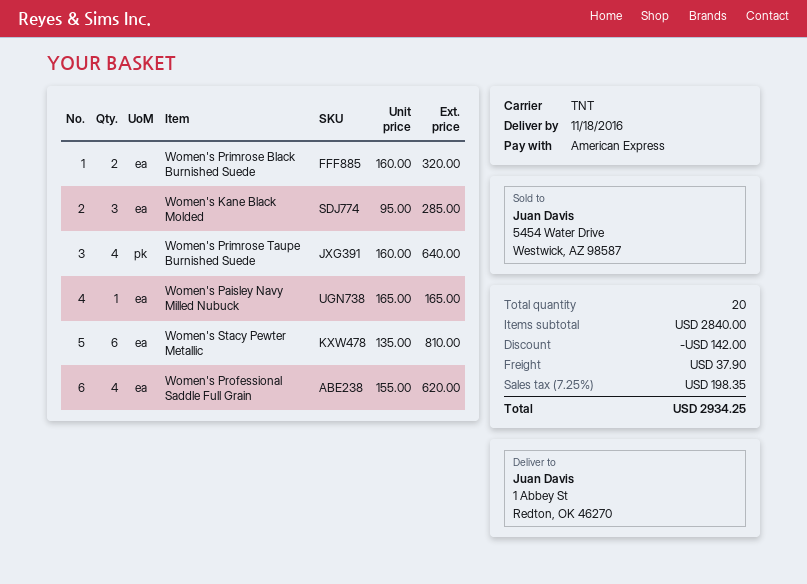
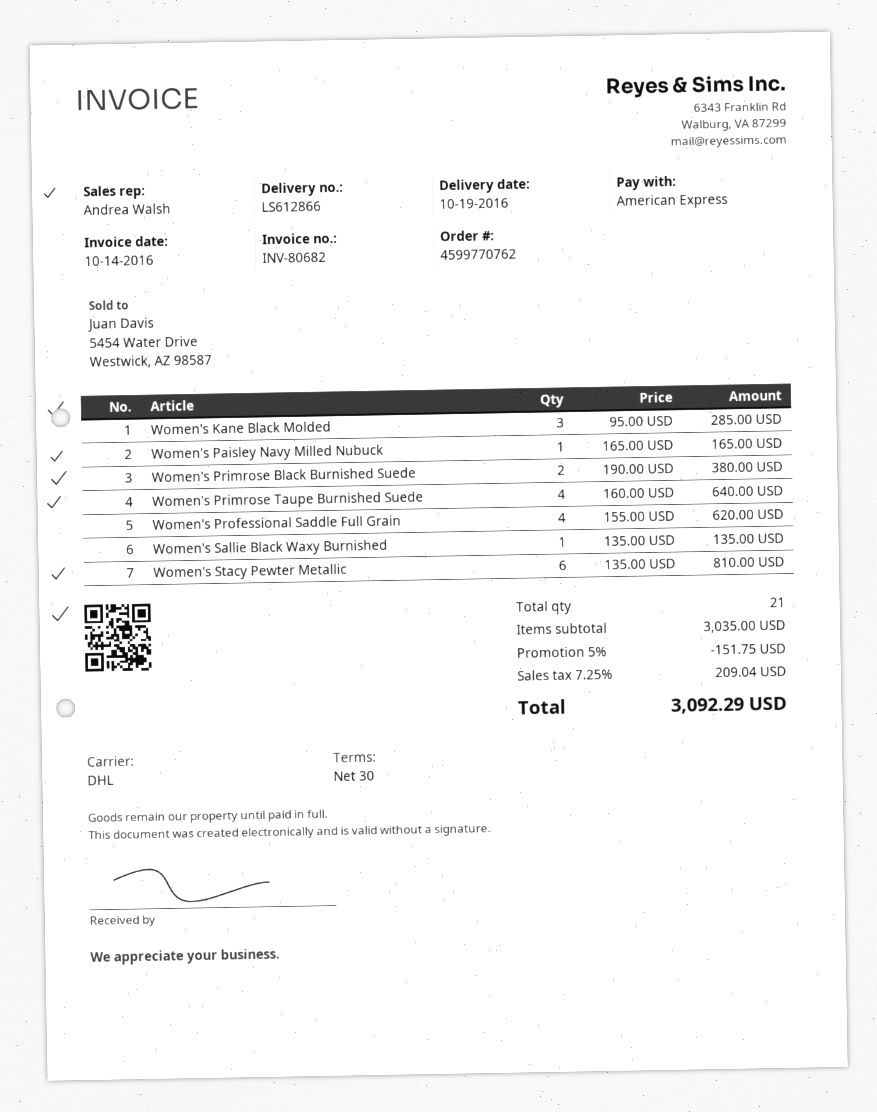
delivery date: 2016-11-18 -> 2016-10-19
shipping method: TNT -> DHL
Women's Primrose Black Burnished Suede: 2 x 160.00 = 320.00 -> 2 x 190.00 = 380.00
Women's Sallie Black Waxy Burnished: none -> 1 x 135.00 = 135.00
total quantity: 20 -> 21
subtotal: 2840.00 -> 3035.00
discount: 142.00 -> 151.75
shipping: 37.90 -> none
tax: 7.25% = 198.35 -> 7.25% = 209.04
total: 2934.25 -> 3092.29

